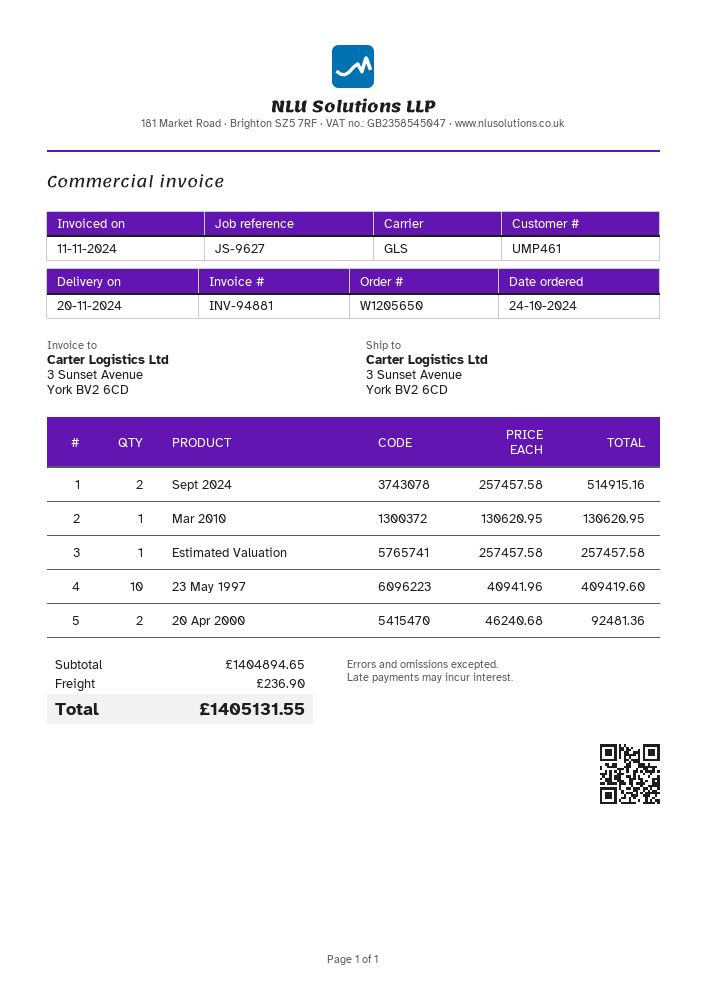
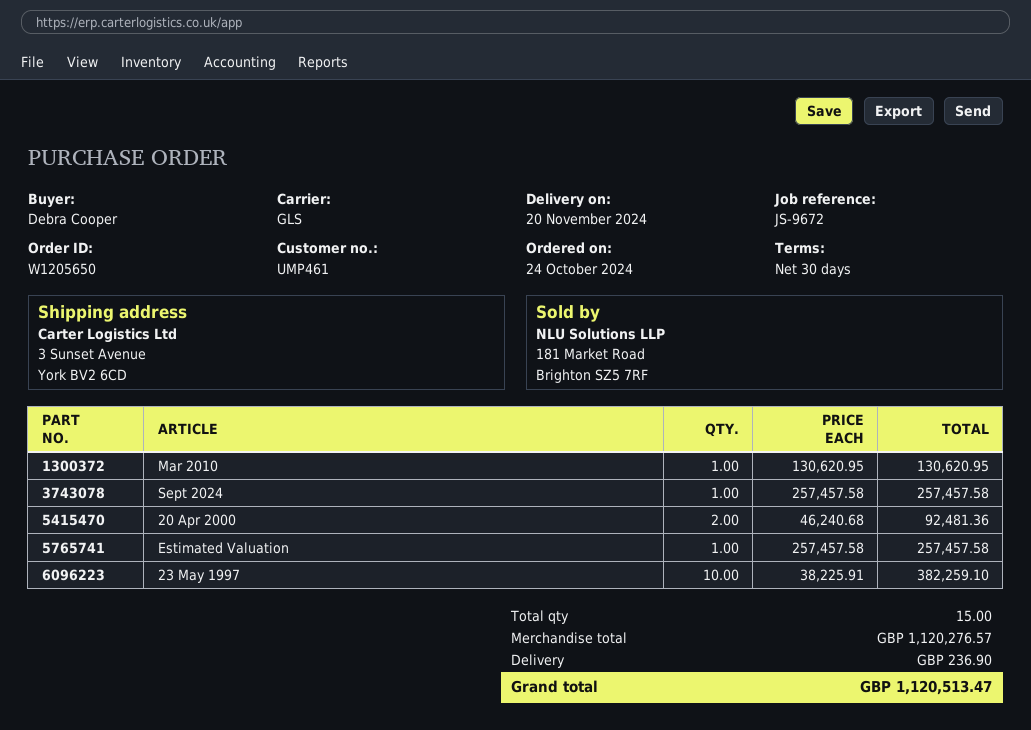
reference: JS-9627 -> JS-9672
Sept 2024: 2 x 257457.58 = 514915.16 -> 1 x 257457.58 = 257457.58
23 May 1997: 10 x 40941.96 = 409419.60 -> 10 x 38225.91 = 382259.10
subtotal: 1404894.65 -> 1120276.57
total: 1405131.55 -> 1120513.47

